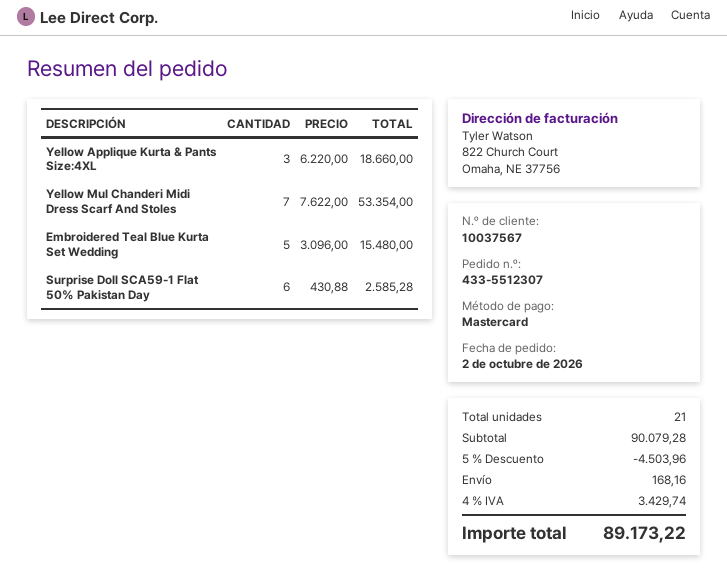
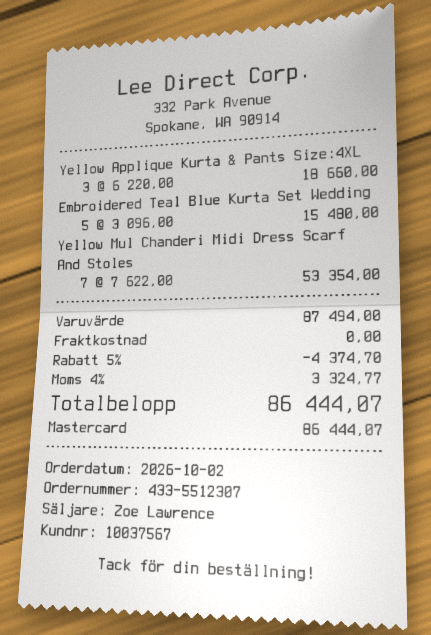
Surprise Doll SCA59-1 Flat 50% Pakistan Day: 6 x 430.88 = 2585.28 -> none
subtotal: 90079.28 -> 87494.00
discount: 5% = 4503.96 -> 5% = 4374.70
shipping: 168.16 -> 0.00
tax: 4% = 3429.74 -> 4% = 3324.77
total: 89173.22 -> 86444.07

